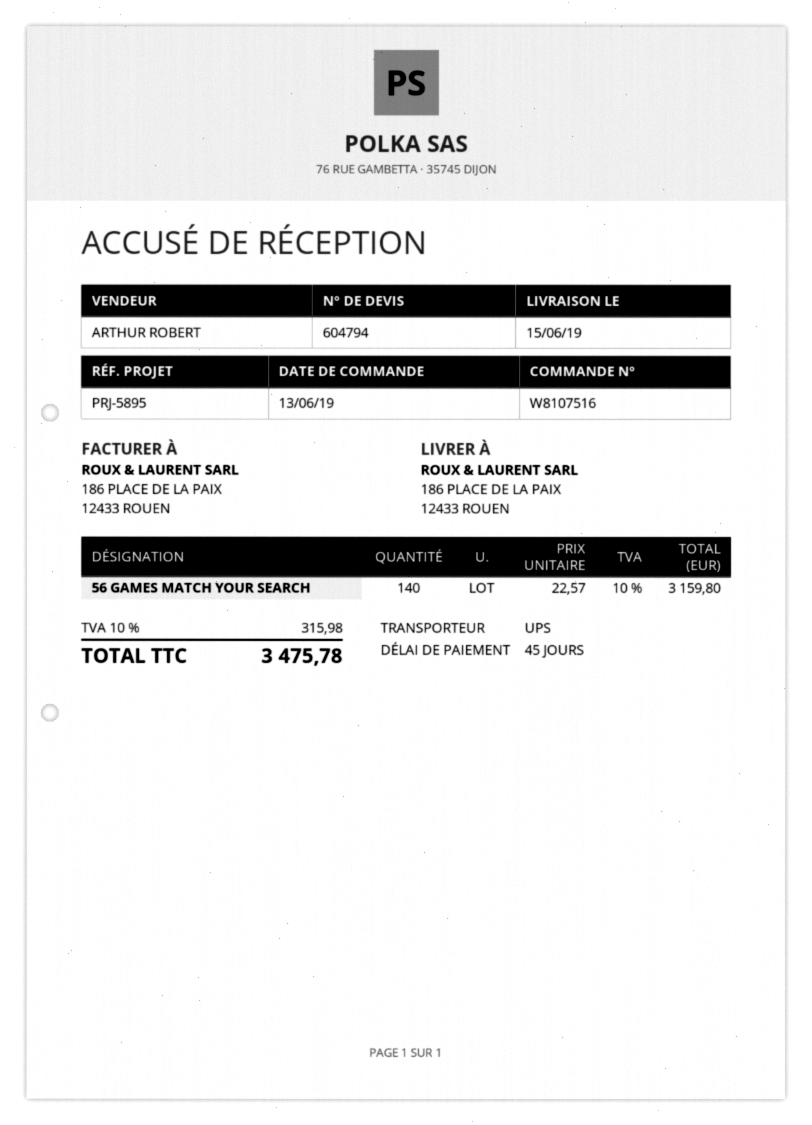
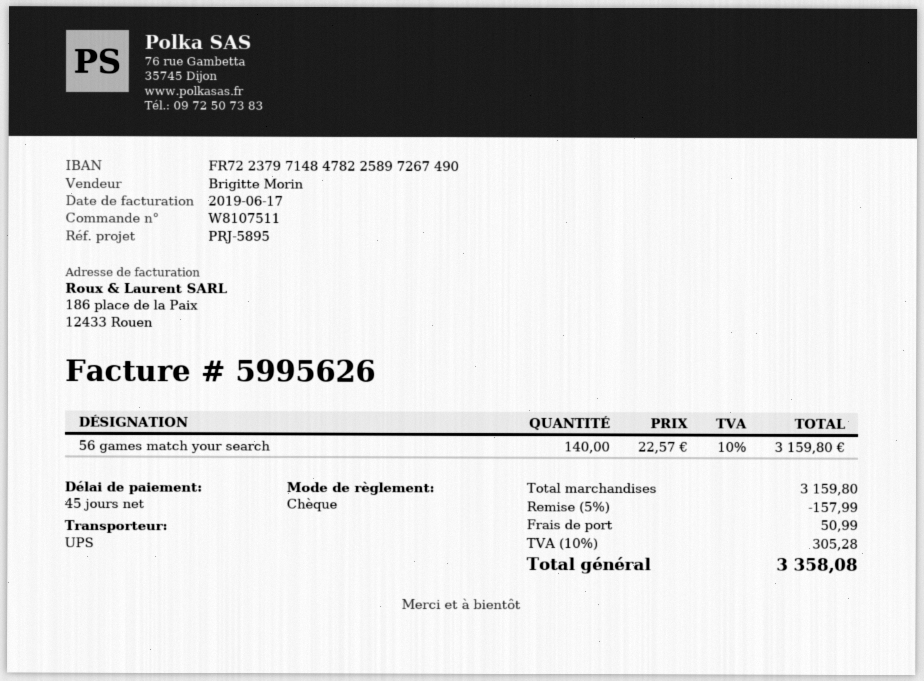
order number: W8107516 -> W8107511
sales rep: ARTHUR ROBERT -> Brigitte Morin
discount: none -> 5% = 157.99
shipping: none -> 50.99
tax: 10% = 315.98 -> 10% = 305.28
total: 3475.78 -> 3358.08

